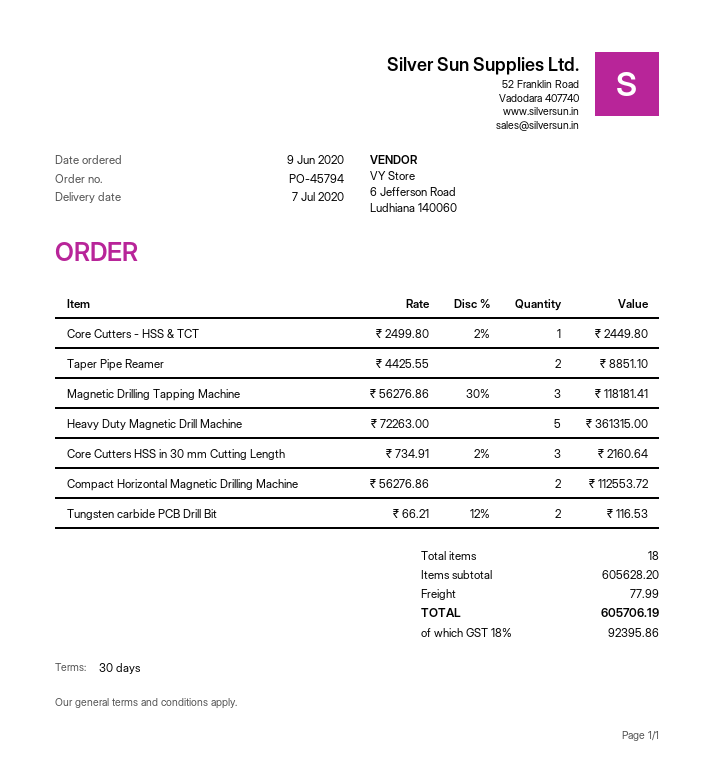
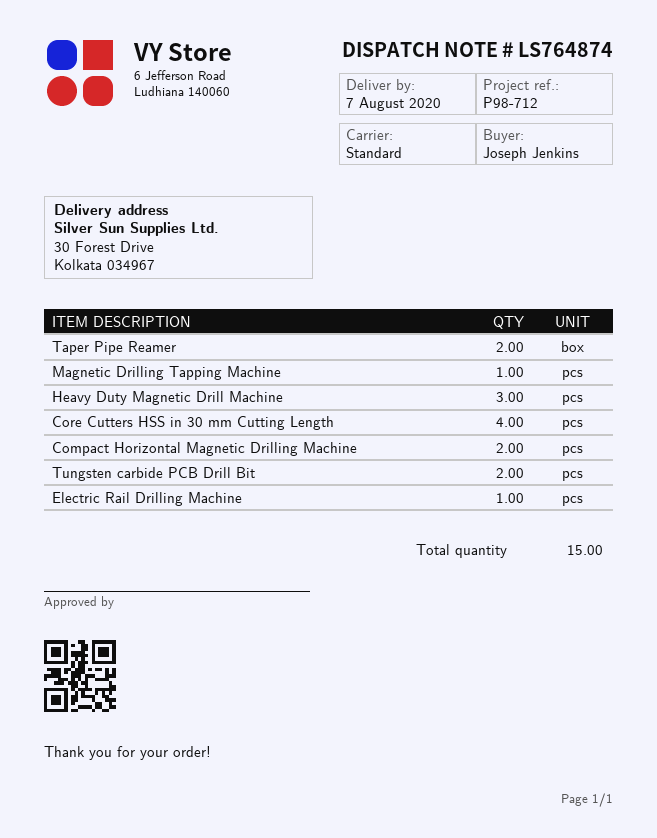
delivery date: 2020-07-07 -> 2020-08-07
Core Cutters - HSS & TCT: 1 -> none
Magnetic Drilling Tapping Machine: 3 -> 1
Heavy Duty Magnetic Drill Machine: 5 -> 3
Core Cutters HSS in 30 mm Cutting Length: 3 -> 4
Electric Rail Drilling Machine: none -> 1
total quantity: 18 -> 15

